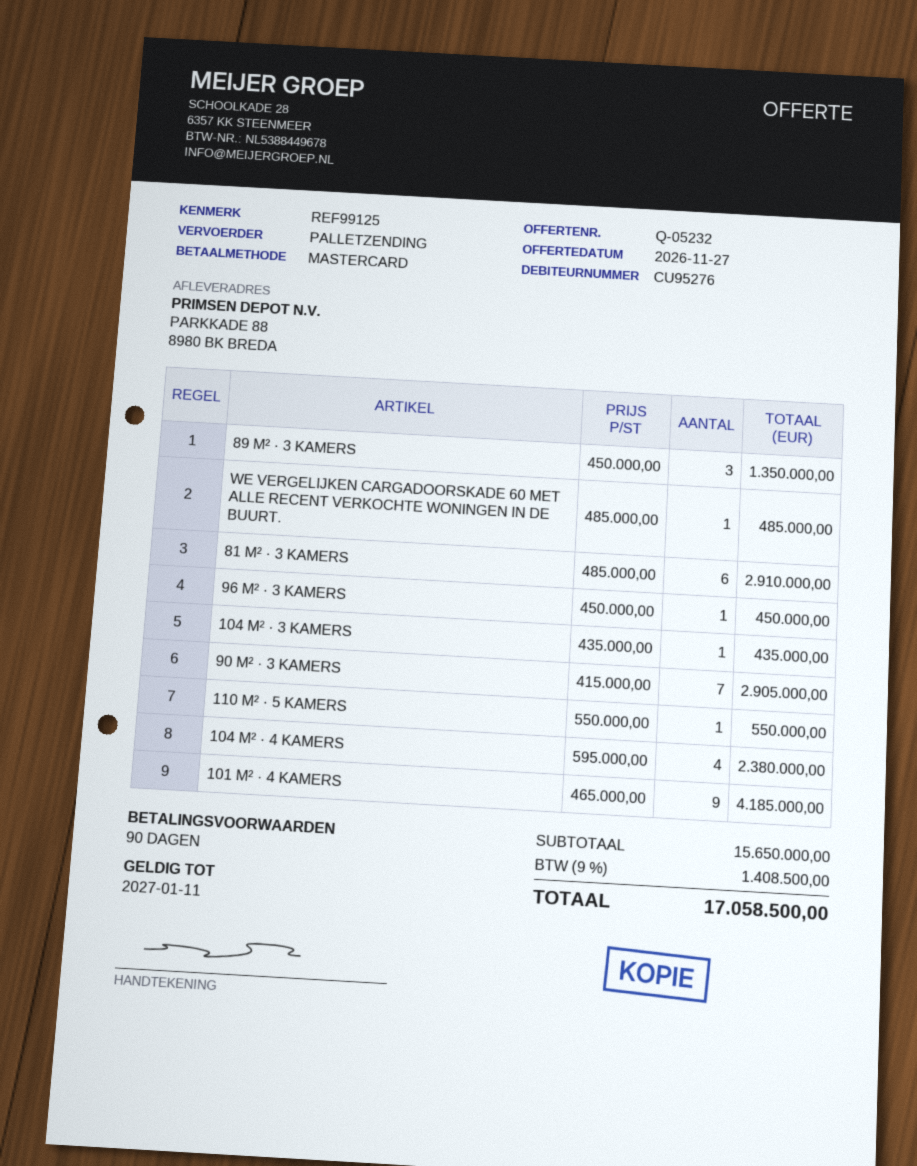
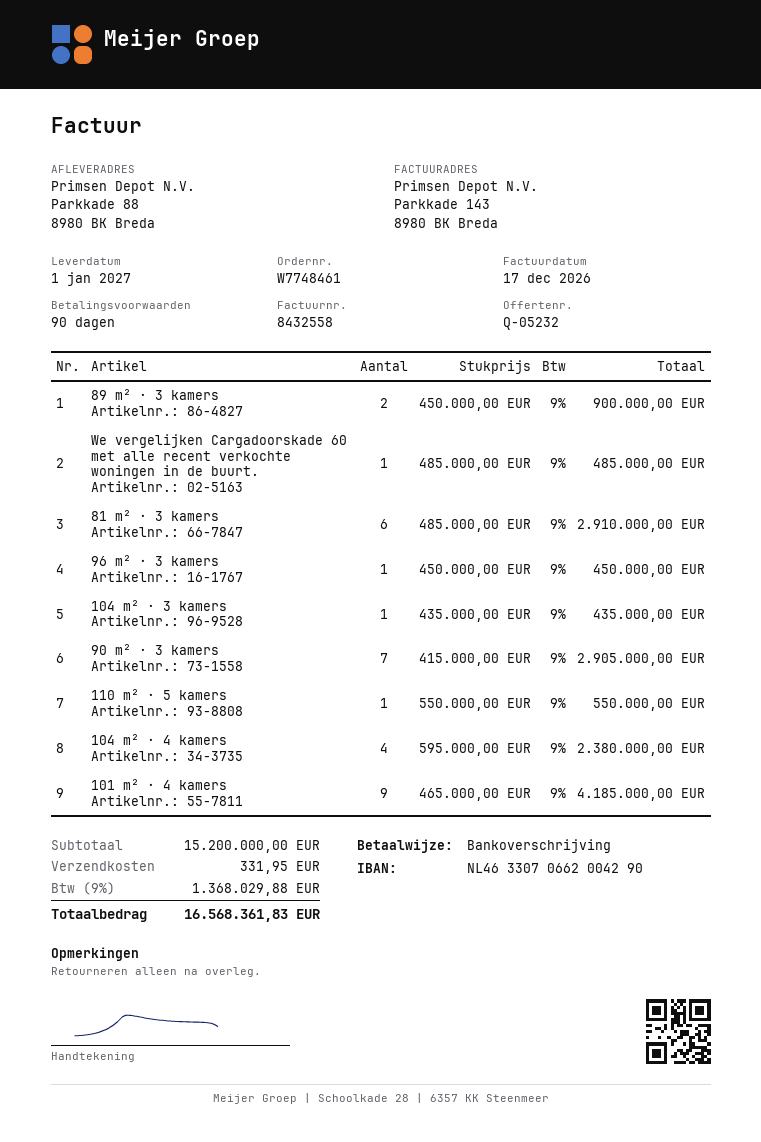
payment method: Mastercard -> bank transfer
89 M² · 3 KAMERS: 3 x 450000.00 = 1350000.00 -> 2 x 450000.00 = 900000.00
subtotal: 15650000.00 -> 15200000.00
shipping: none -> 331.95
tax: 9% = 1408500.00 -> 9% = 1368029.88
total: 17058500.00 -> 16568361.83

